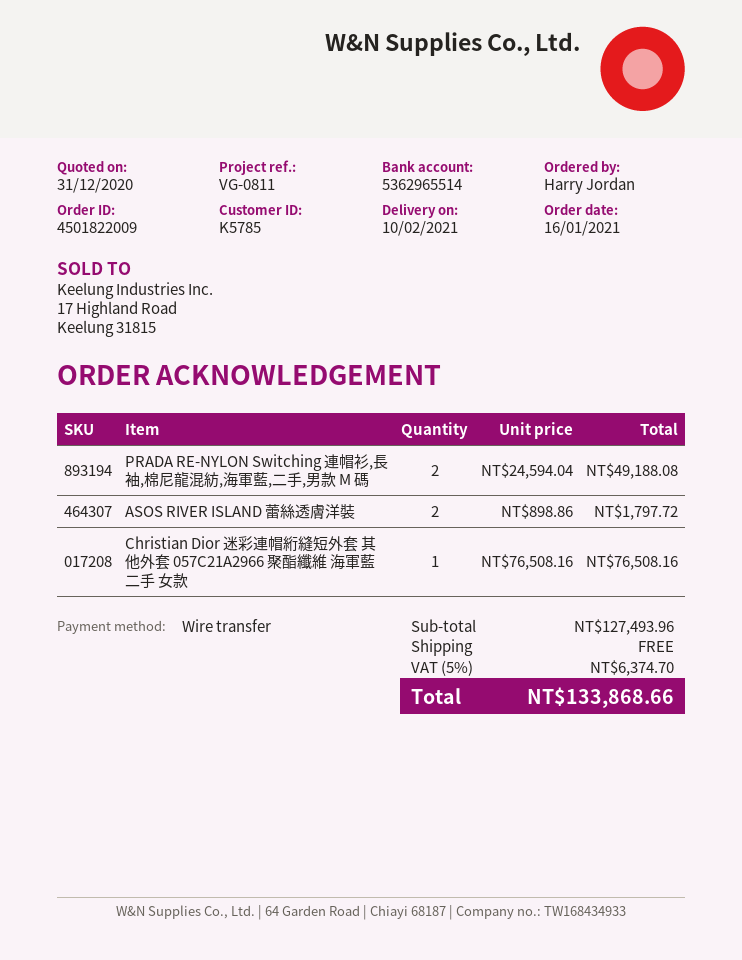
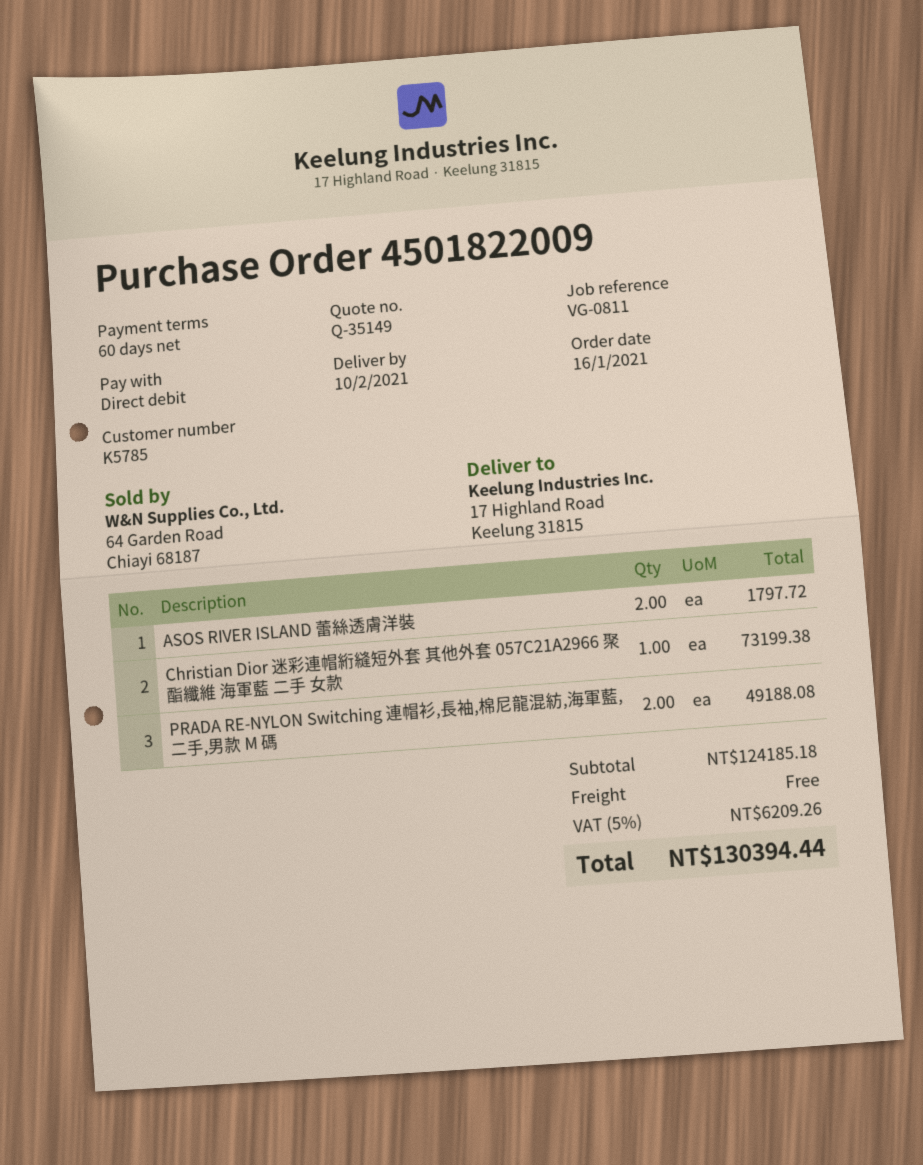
payment method: bank transfer -> direct debit
Christian Dior 迷彩連帽絎縫短外套 其他外套 057C21A2966 聚酯纖維 海軍藍 二手 女款: 1 for 76508.16 -> 1 for 73199.38
subtotal: 127493.96 -> 124185.18
tax: 5% = 6374.70 -> 5% = 6209.26
total: 133868.66 -> 130394.44

